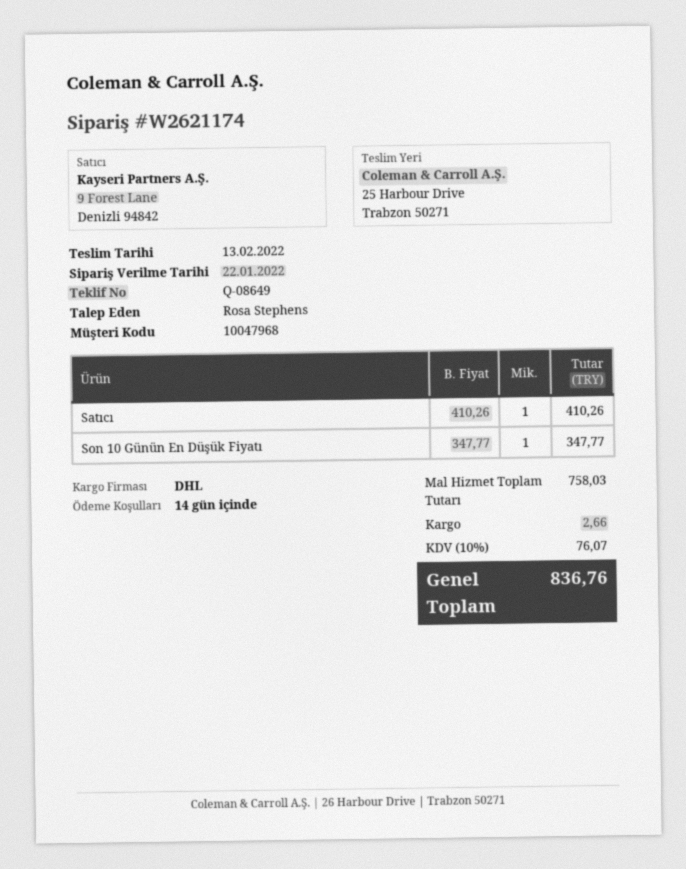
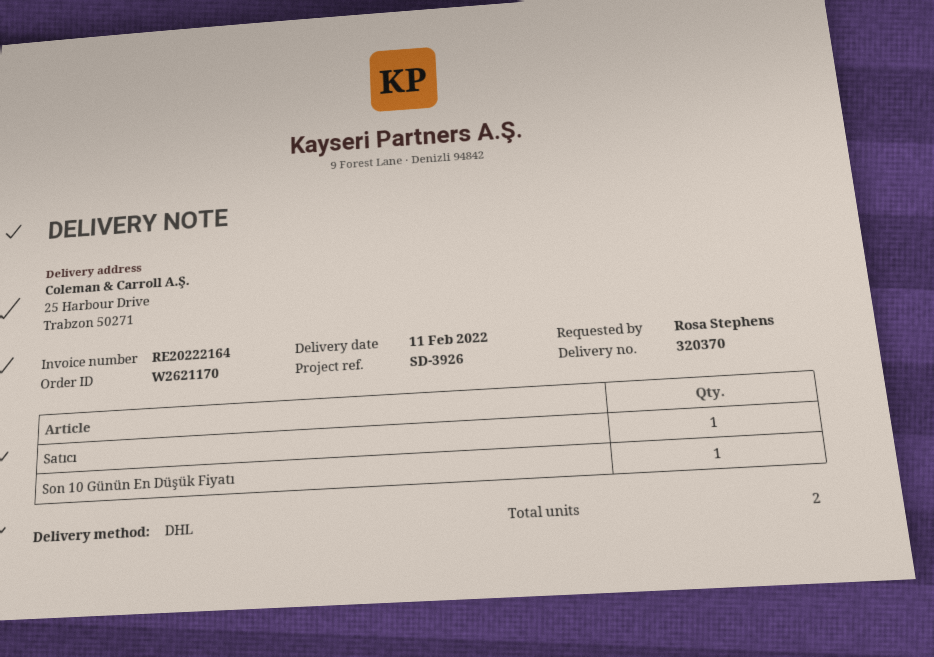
order number: W2621174 -> W2621170
delivery date: 2022-02-13 -> 2022-02-11

